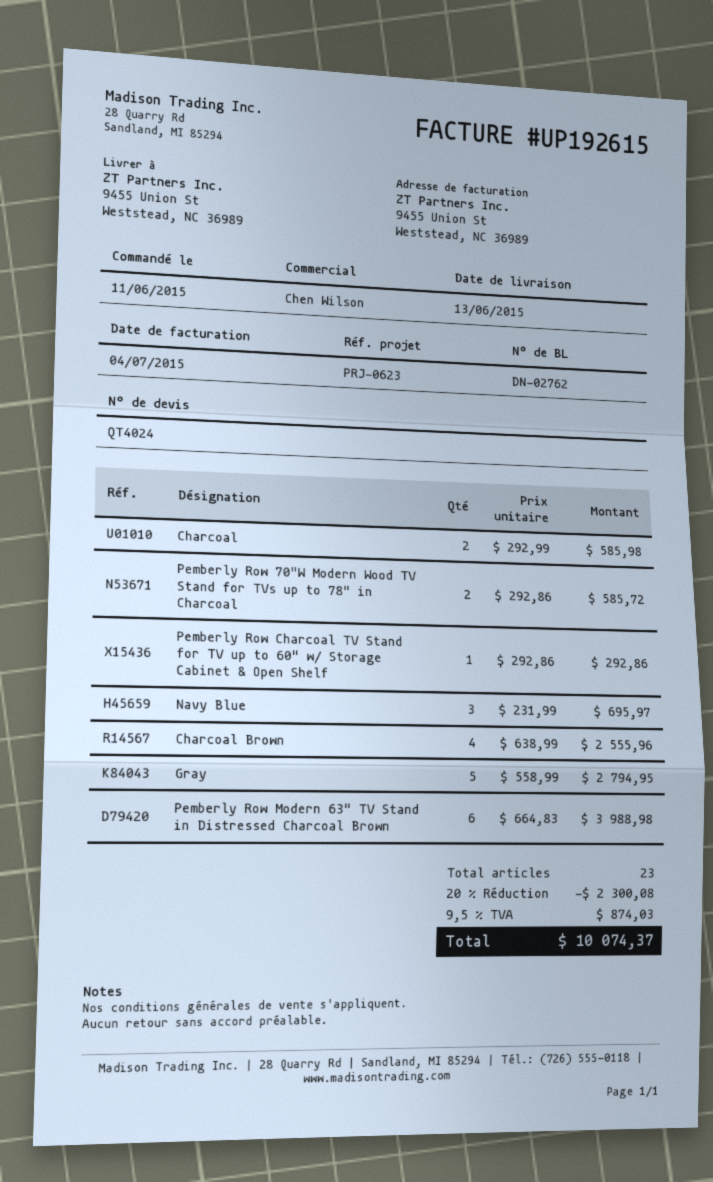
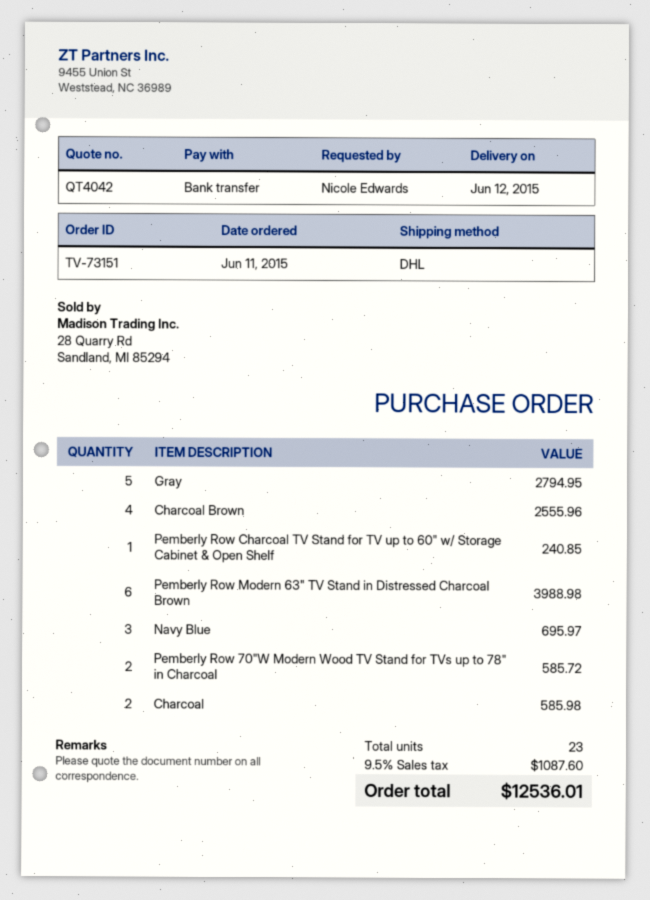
quote number: QT4024 -> QT4042
delivery date: 2015-06-13 -> 2015-06-12
Pemberly Row Charcoal TV Stand for TV up to 60" w/ Storage Cabinet & Open Shelf: 1 for 292.86 -> 1 for 240.85
discount: 20% = 2300.08 -> none
tax: 9.5% = 874.03 -> 9.5% = 1087.60
total: 10074.37 -> 12536.01

